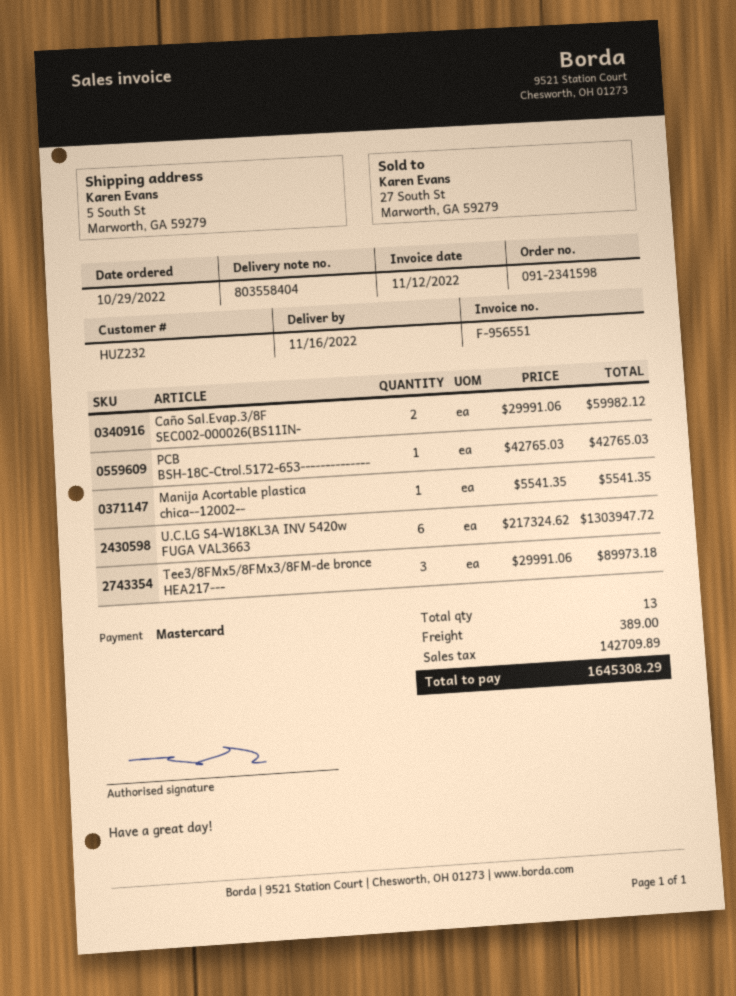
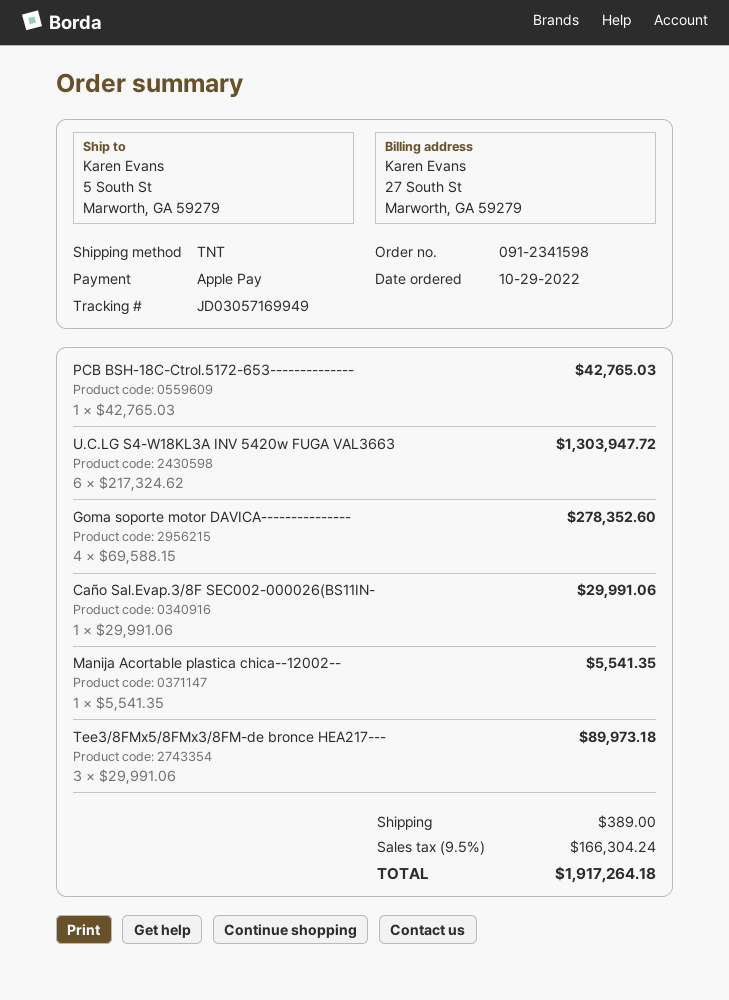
payment method: Mastercard -> Apple Pay
Caño Sal.Evap.3/8F SEC002-000026(BS11IN-: 2 x 29991.06 = 59982.12 -> 1 x 29991.06 = 29991.06
Goma soporte motor DAVICA---------------: none -> 4 x 69588.15 = 278352.60
tax: 142709.89 -> 166304.24
total: 1645308.29 -> 1917264.18

